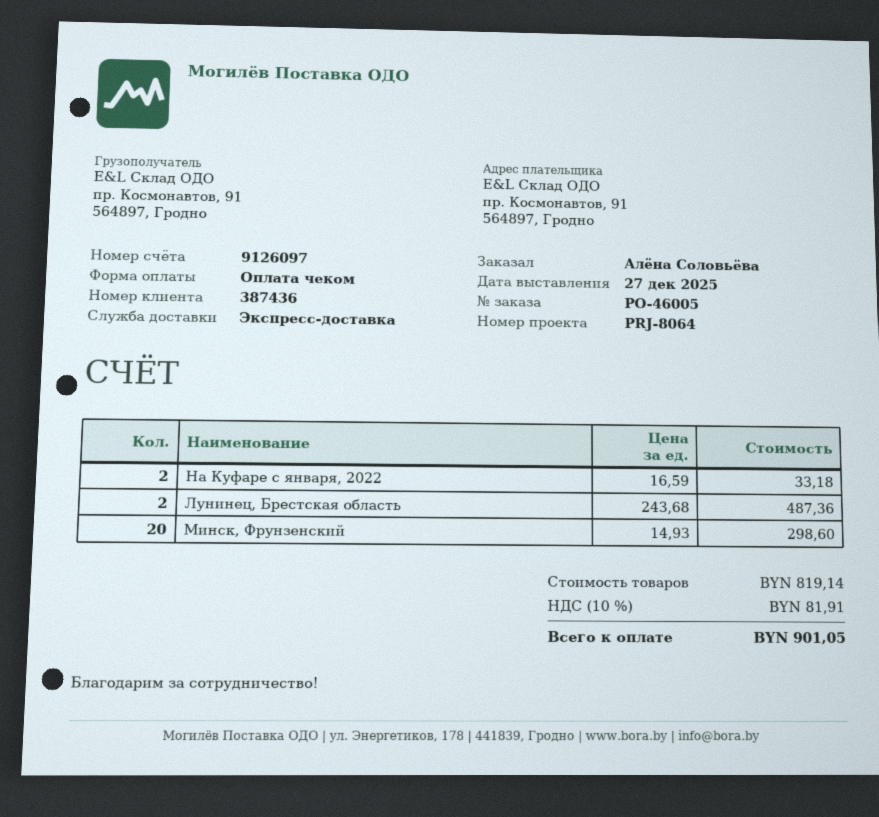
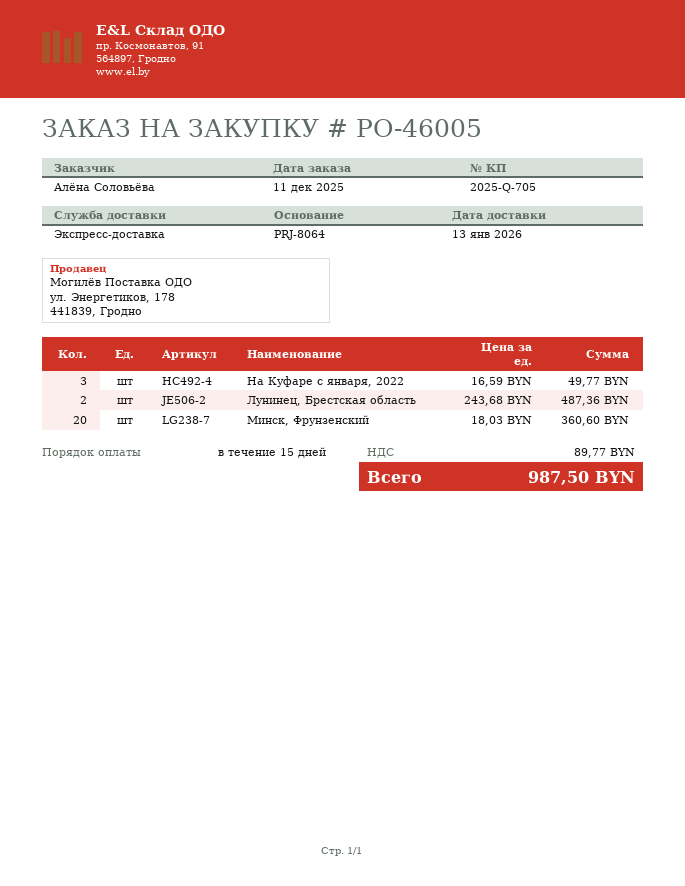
На Куфаре с января, 2022: 2 x 16.59 = 33.18 -> 3 x 16.59 = 49.77
Минск, Фрунзенский: 20 x 14.93 = 298.60 -> 20 x 18.03 = 360.60
tax: 81.91 -> 89.77
total: 901.05 -> 987.50

